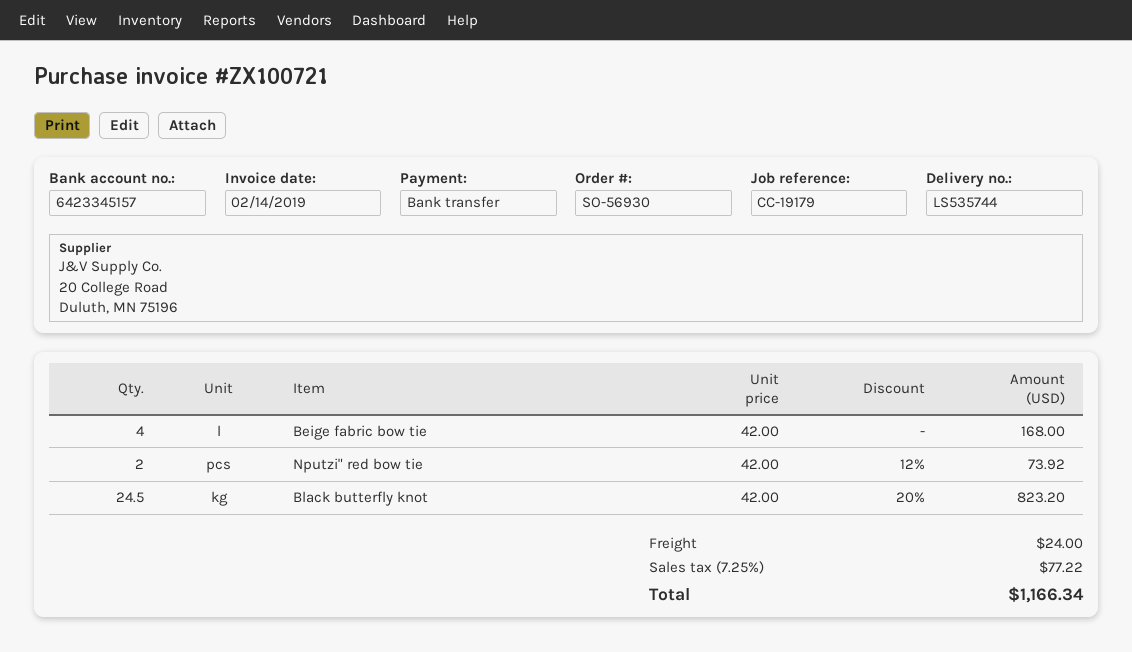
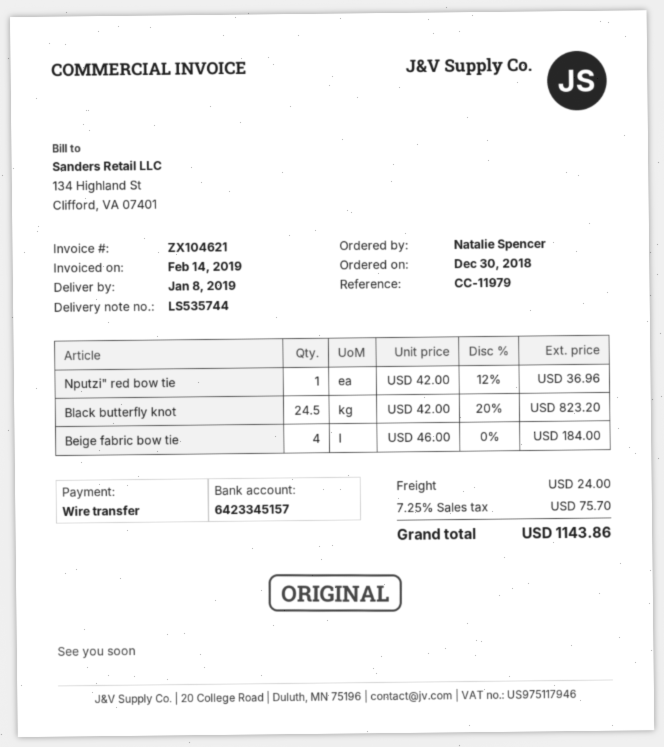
invoice number: ZX100721 -> ZX104621
reference: CC-19179 -> CC-11979
Beige fabric bow tie: 4 x 42.00 = 168.00 -> 4 x 46.00 = 184.00
Nputzi" red bow tie: 2 x 42.00 - 12% = 73.92 -> 1 x 42.00 - 12% = 36.96
tax: 7.25% = 77.22 -> 7.25% = 75.70
total: 1166.34 -> 1143.86

